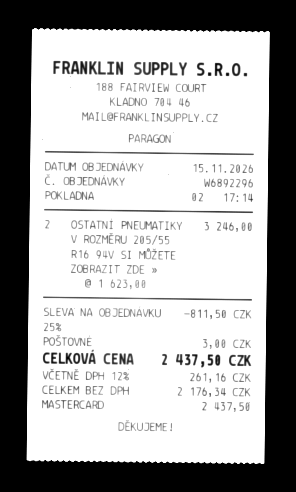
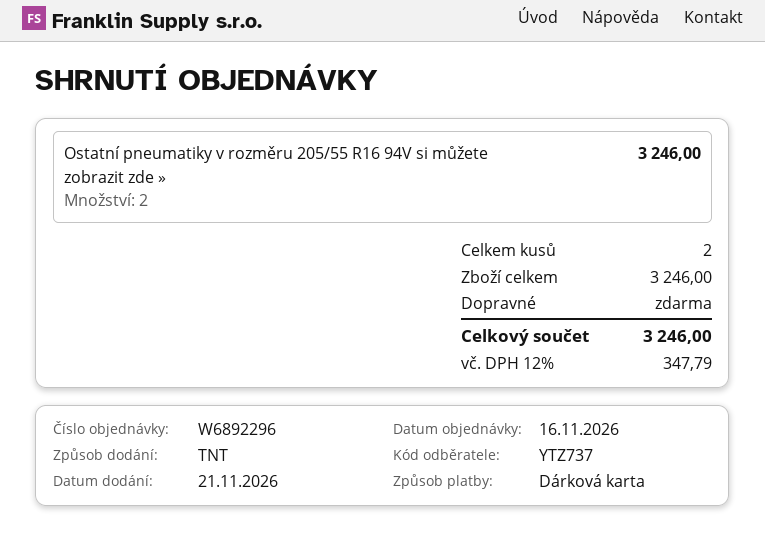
order date: 2026-11-15 -> 2026-11-16
payment method: Mastercard -> gift card
discount: 25% = 811.50 -> none
shipping: 3.00 -> 0.00
tax: 12% = 261.16 -> 12% = 347.79
total: 2437.50 -> 3246.00

